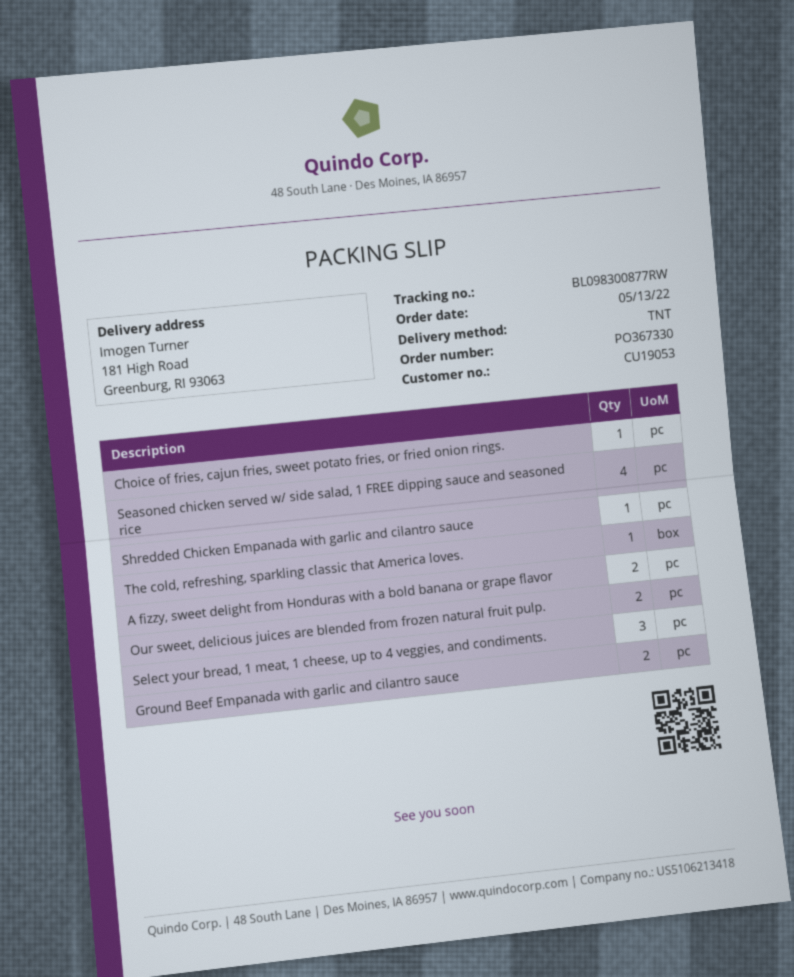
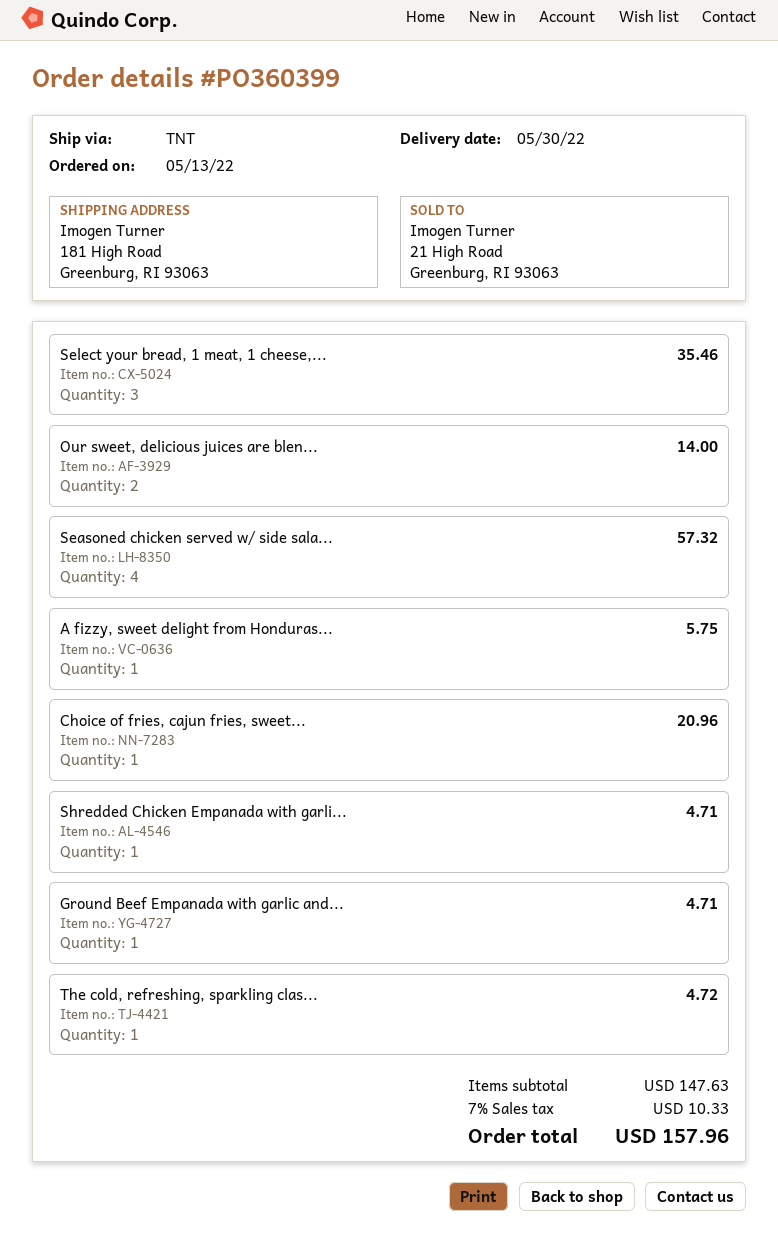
order number: PO367330 -> PO360399
A fizzy, sweet delight from Honduras with a bold banana or grape flavor: 2 -> 1
Ground Beef Empanada with garlic and cilantro sauce: 2 -> 1

